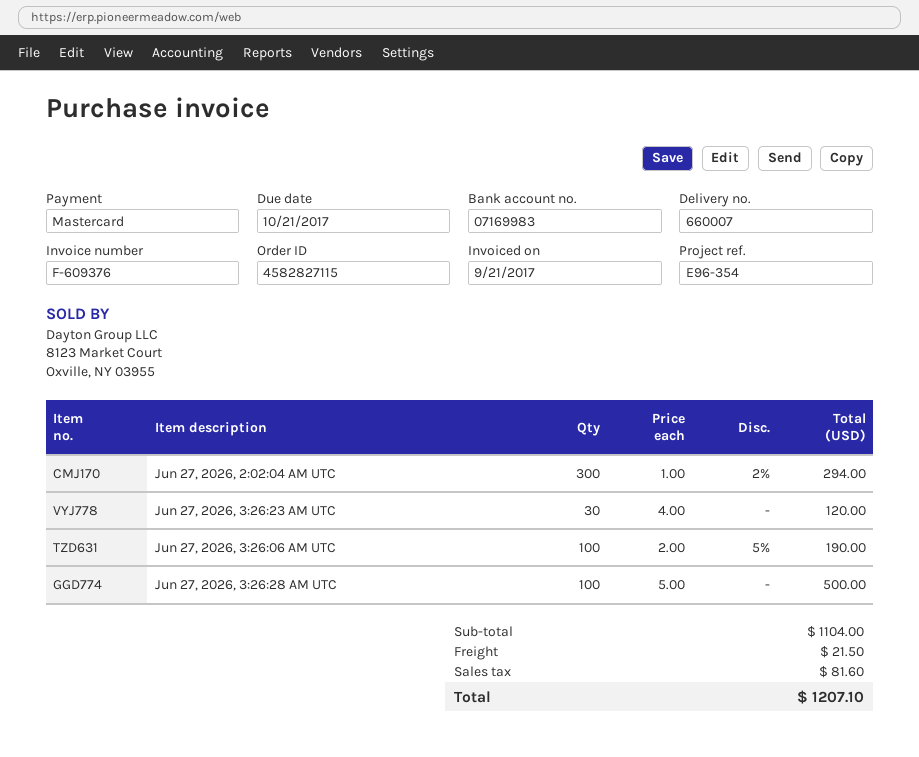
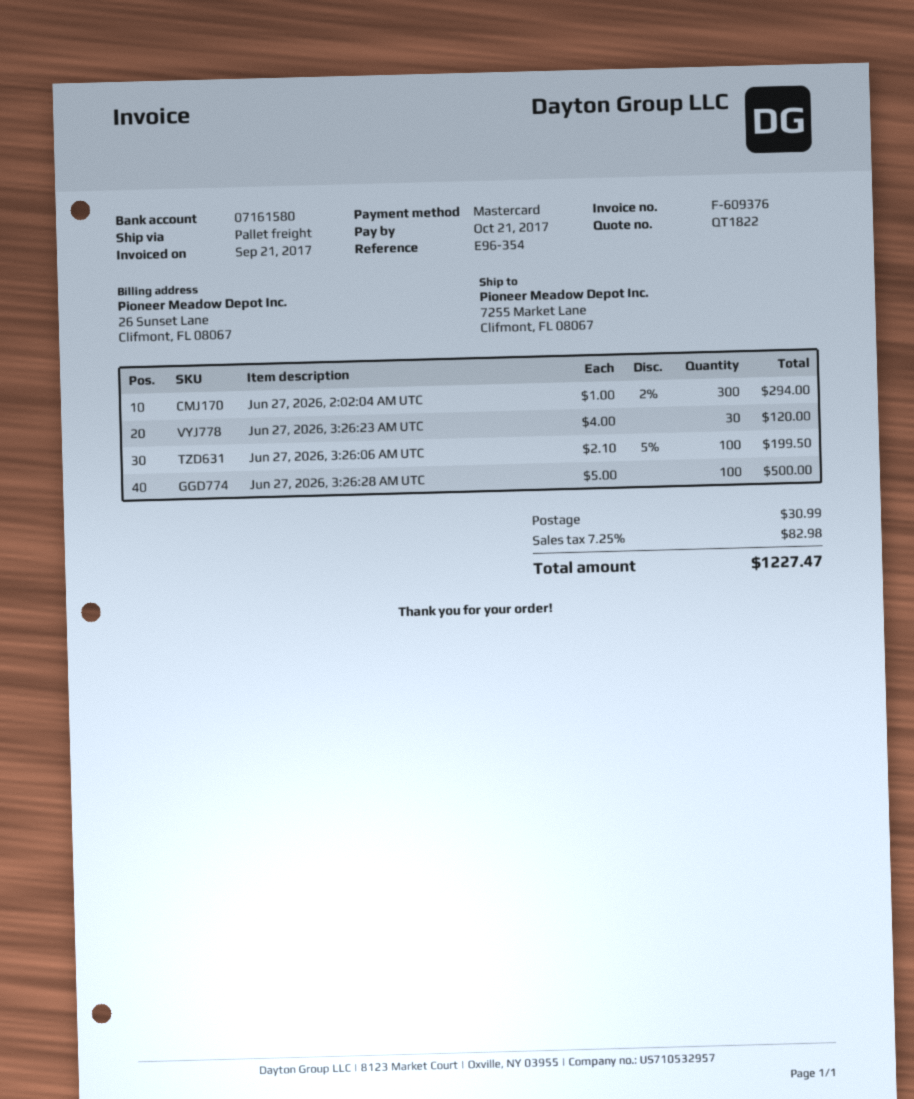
bank account: 07169983 -> 07161580
Jun 27, 2026, 3:26:06 AM UTC: 100 x 2.00 - 5% = 190.00 -> 100 x 2.10 - 5% = 199.50
shipping: 21.50 -> 30.99
tax: 81.60 -> 82.98
total: 1207.10 -> 1227.47

